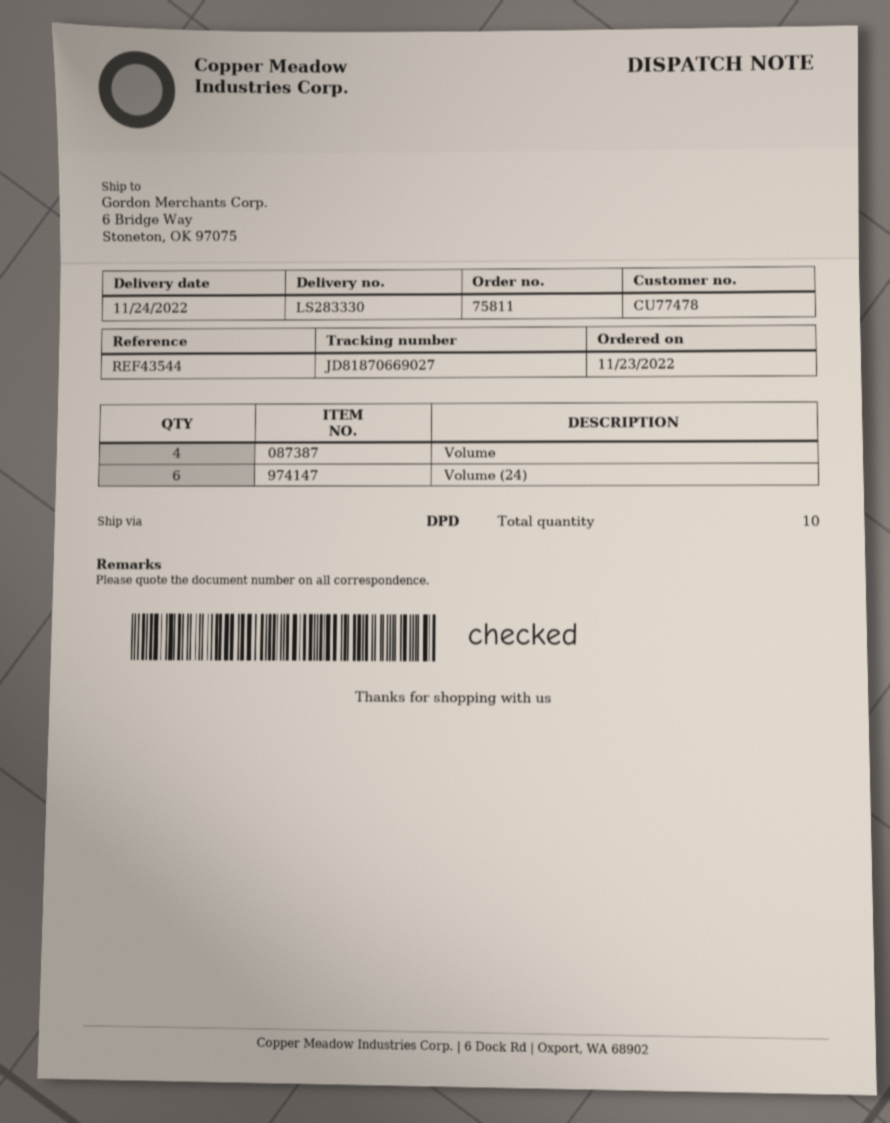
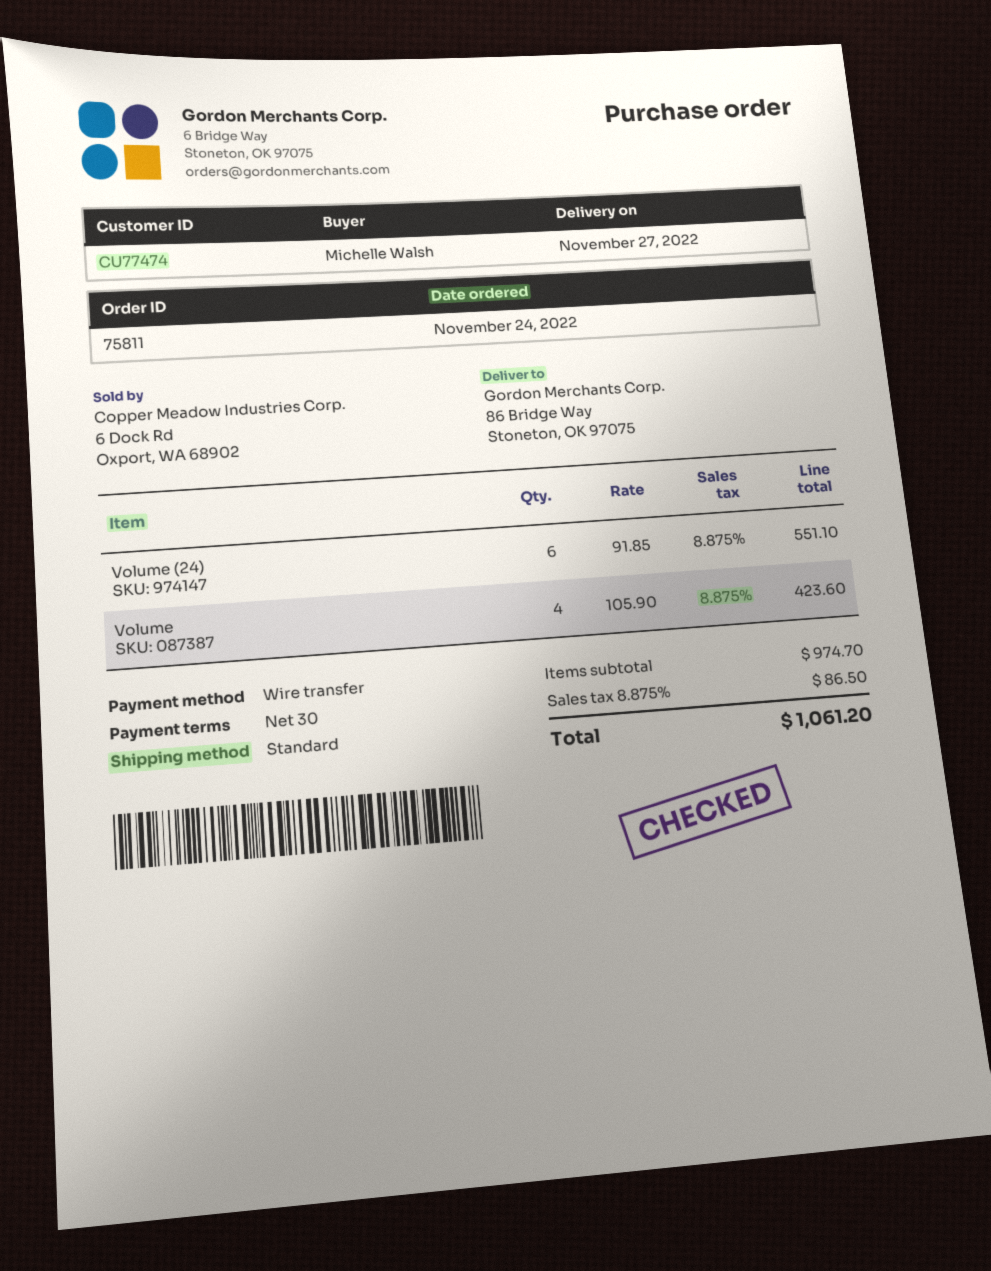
order date: 2022-11-23 -> 2022-11-24
delivery date: 2022-11-24 -> 2022-11-27
customer number: CU77478 -> CU77474
shipping method: DPD -> standard
ship to: 6 Bridge Way, Stoneton, OK 97075 -> 86 Bridge Way, Stoneton, OK 97075

